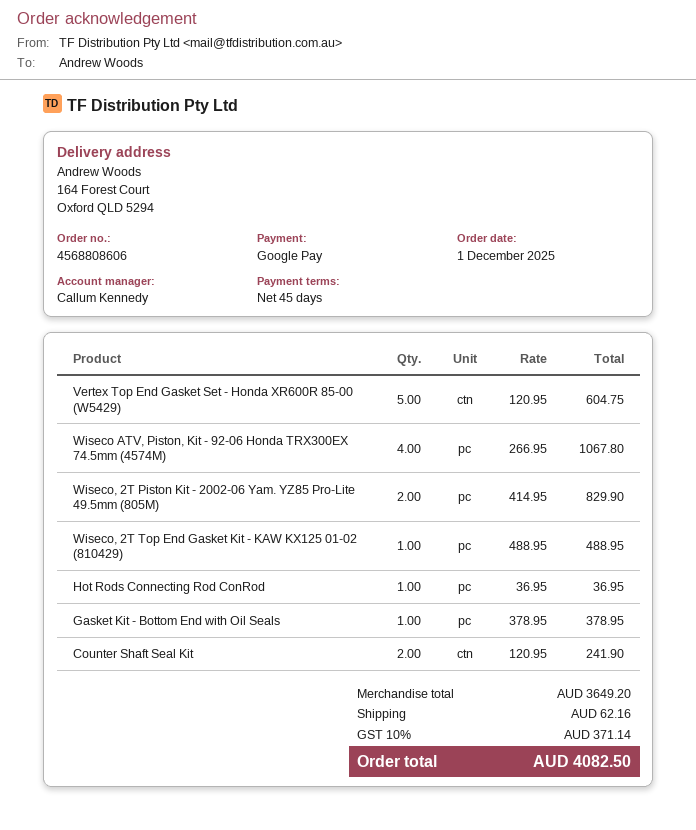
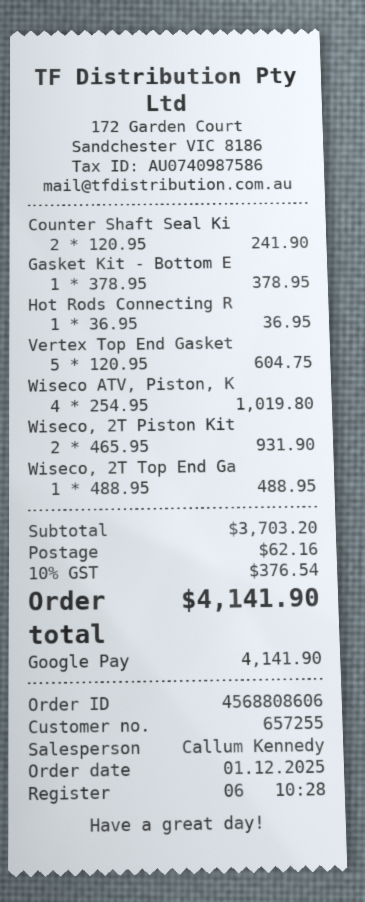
Wiseco ATV, Piston, Kit - 92-06 Honda TRX300EX 74.5mm (4574M): 4 x 266.95 = 1067.80 -> 4 x 254.95 = 1019.80
Wiseco, 2T Piston Kit - 2002-06 Yam. YZ85 Pro-Lite 49.5mm (805M): 2 x 414.95 = 829.90 -> 2 x 465.95 = 931.90
subtotal: 3649.20 -> 3703.20
tax: 10% = 371.14 -> 10% = 376.54
total: 4082.50 -> 4141.90

